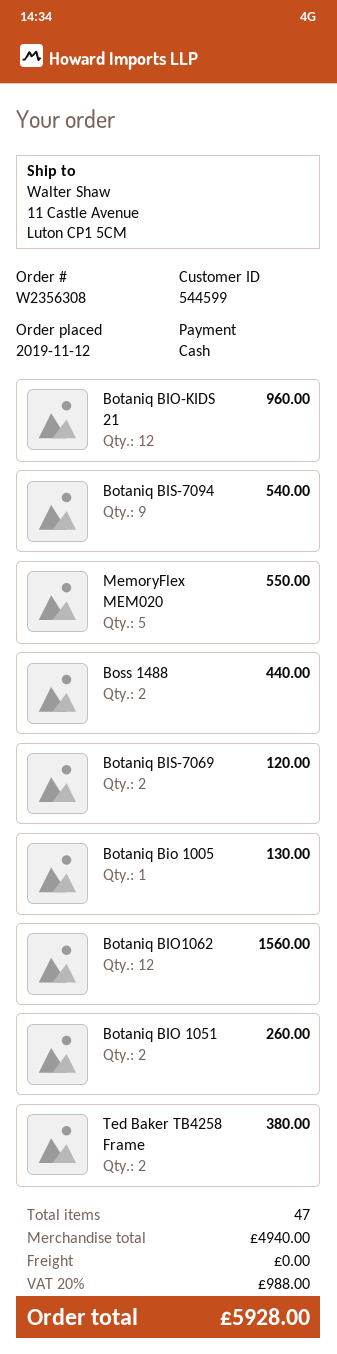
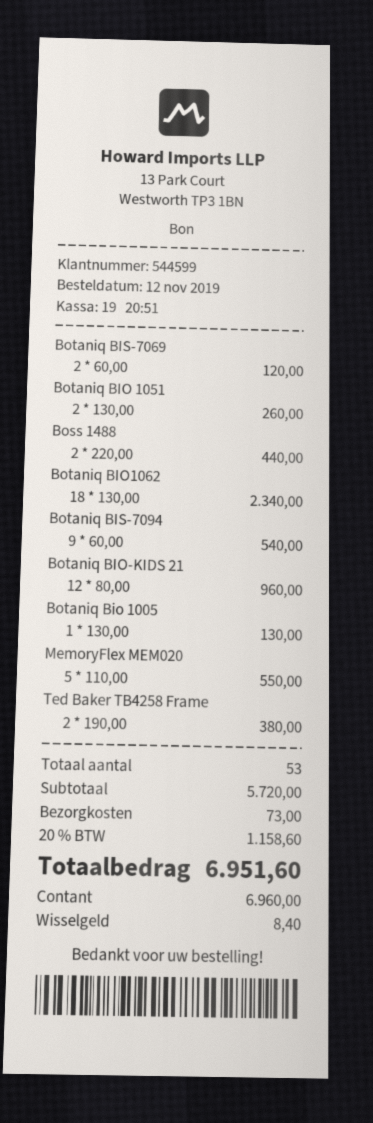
Botaniq BIO1062: 12 for 1560.00 -> 18 for 2340.00
total quantity: 47 -> 53
subtotal: 4940.00 -> 5720.00
shipping: 0.00 -> 73.00
tax: 20% = 988.00 -> 20% = 1158.60
total: 5928.00 -> 6951.60

